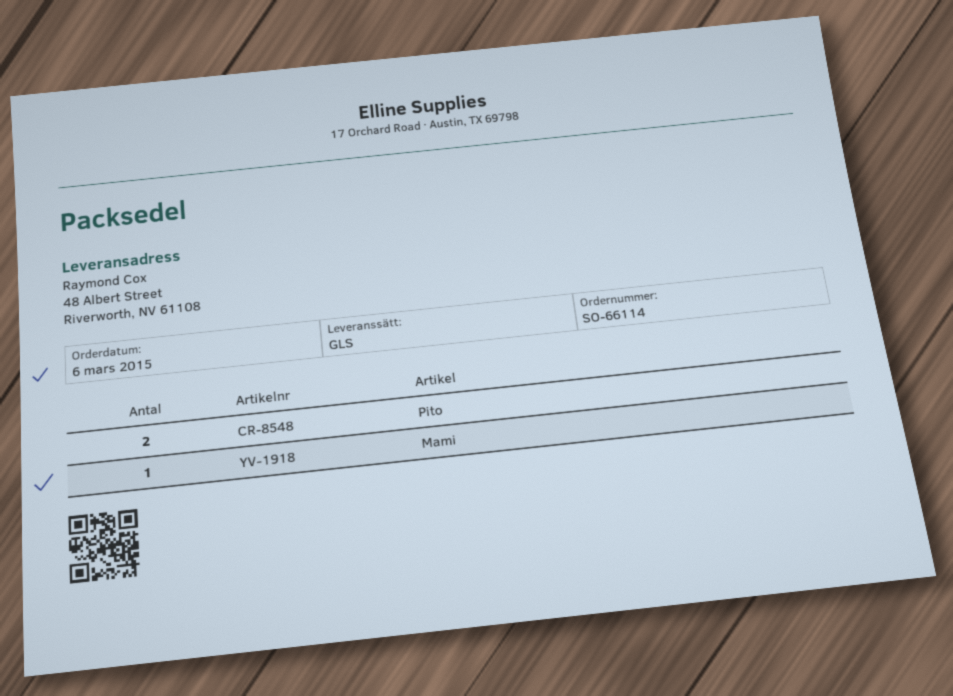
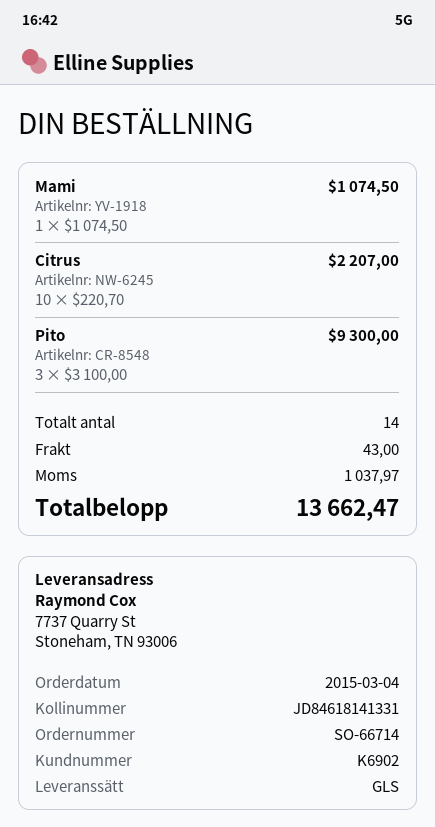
order number: SO-66114 -> SO-66714
order date: 2015-03-06 -> 2015-03-04
ship to: 48 Albert Street, Riverworth, NV 61108 -> 7737 Quarry St, Stoneham, TN 93006
Pito: 2 -> 3
Citrus: none -> 10

